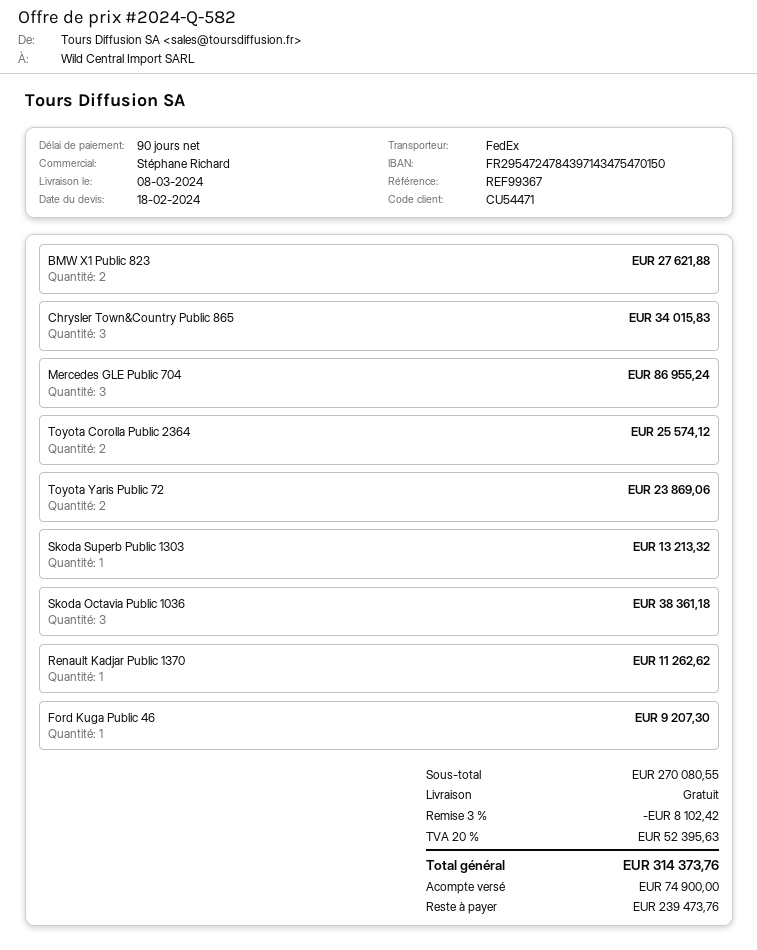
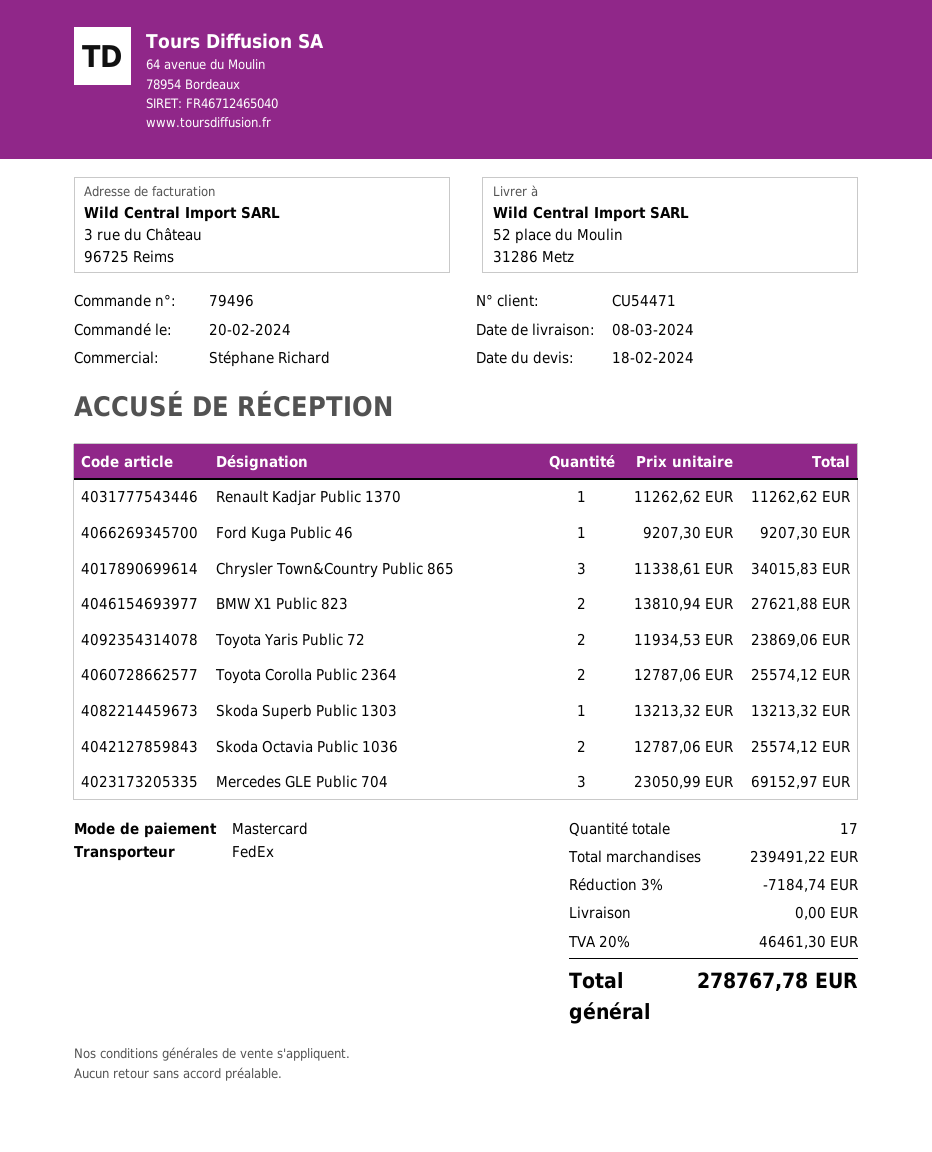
Mercedes GLE Public 704: 3 for 86955.24 -> 3 for 69152.97
Skoda Octavia Public 1036: 3 for 38361.18 -> 2 for 25574.12
subtotal: 270080.55 -> 239491.22
discount: 3% = 8102.42 -> 3% = 7184.74
tax: 20% = 52395.63 -> 20% = 46461.30
total: 314373.76 -> 278767.78

